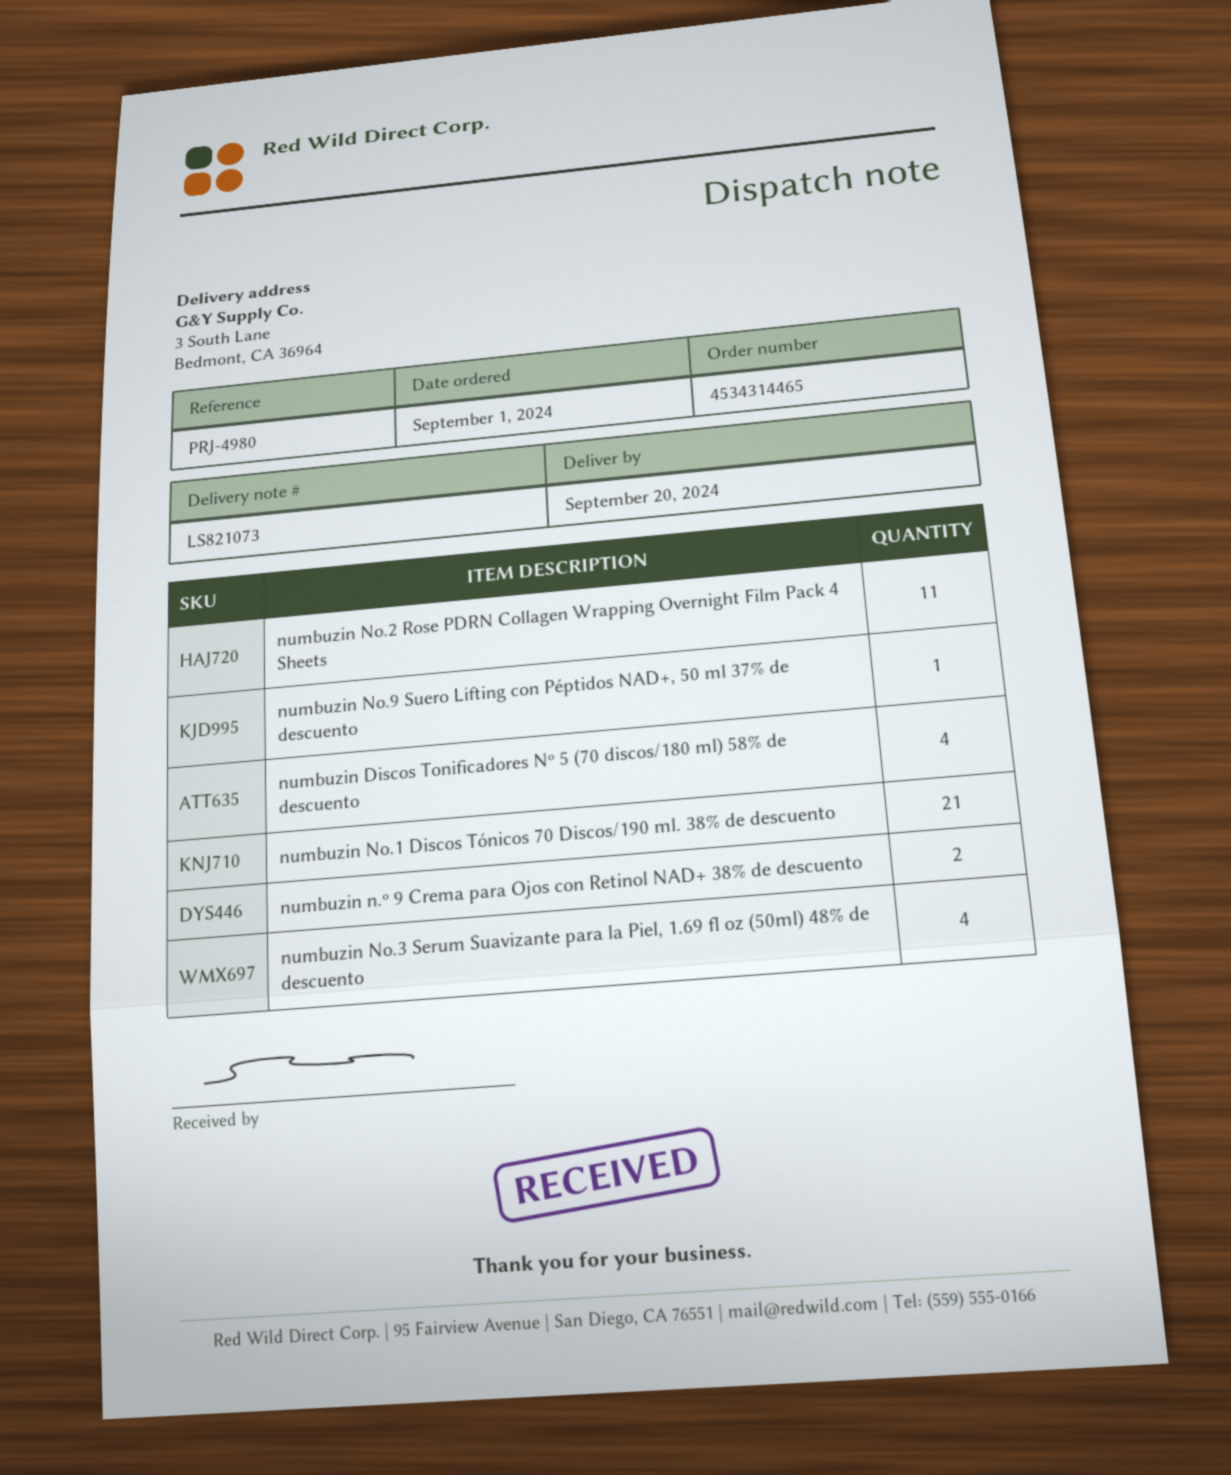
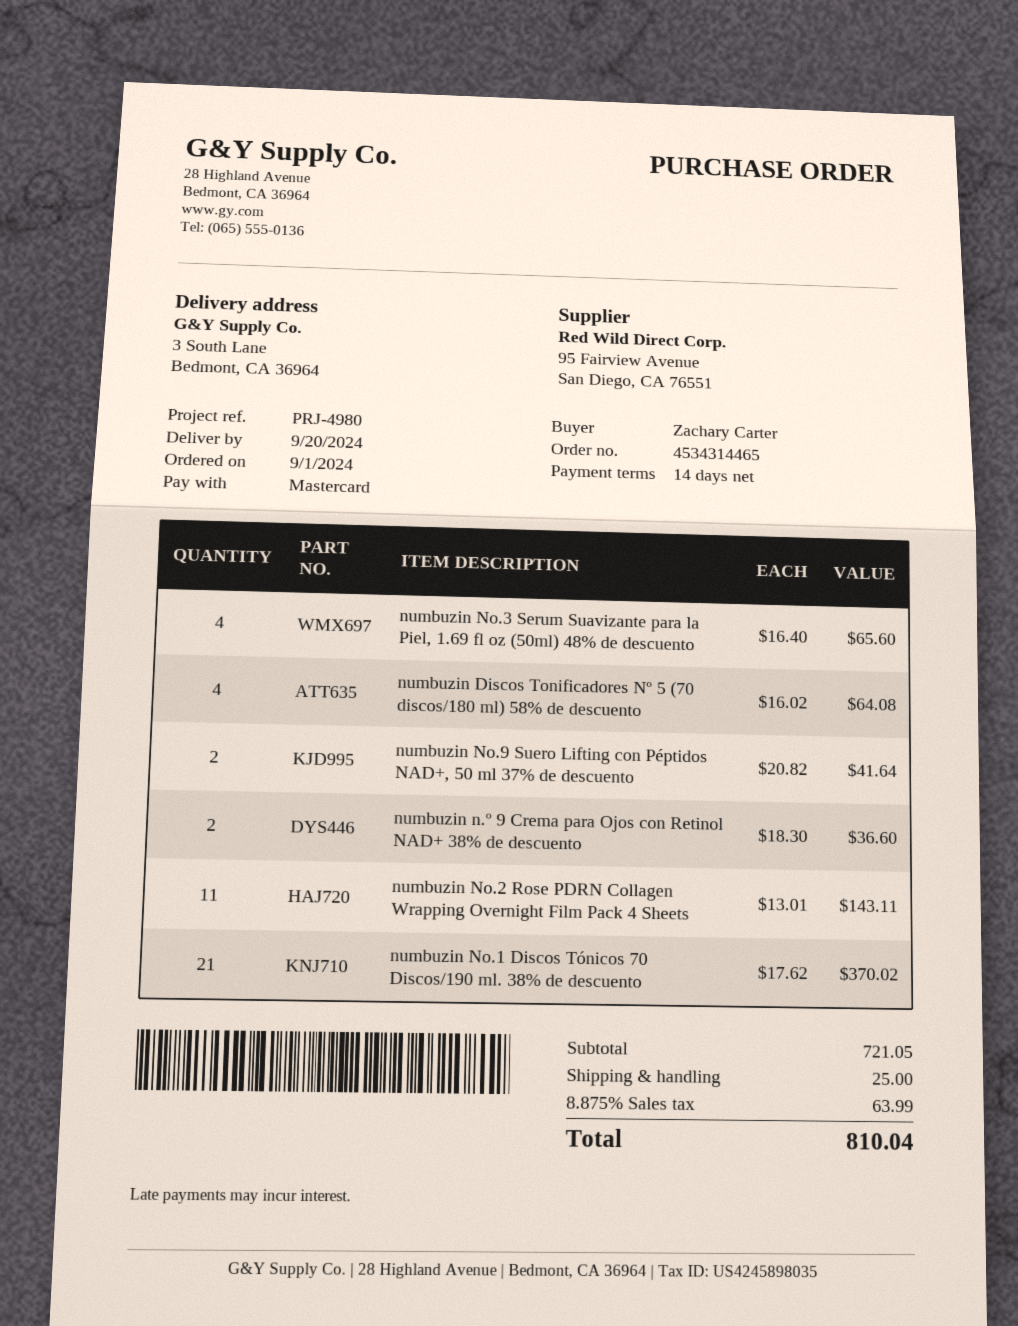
numbuzin No.9 Suero Lifting con Péptidos NAD+, 50 ml 37% de descuento: 1 -> 2

